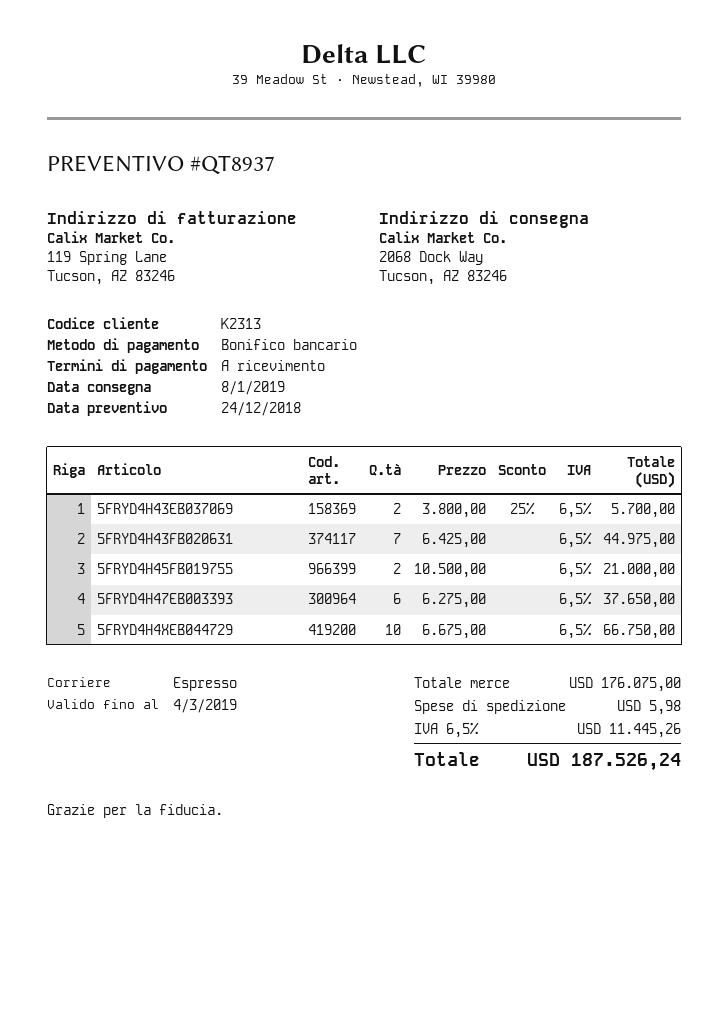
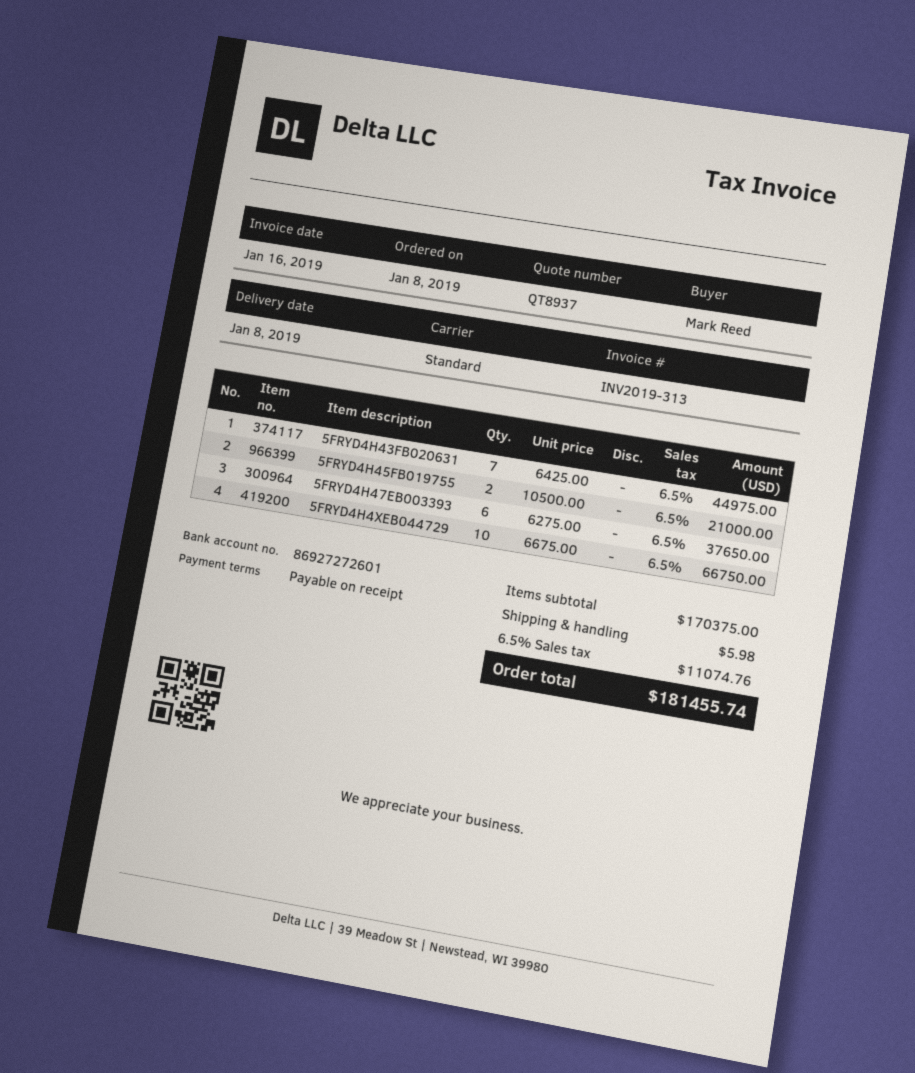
shipping method: express -> standard
5FRYD4H43EB037069: 2 x 3800.00 - 25% = 5700.00 -> none
subtotal: 176075.00 -> 170375.00
tax: 6.5% = 11445.26 -> 6.5% = 11074.76
total: 187526.24 -> 181455.74

